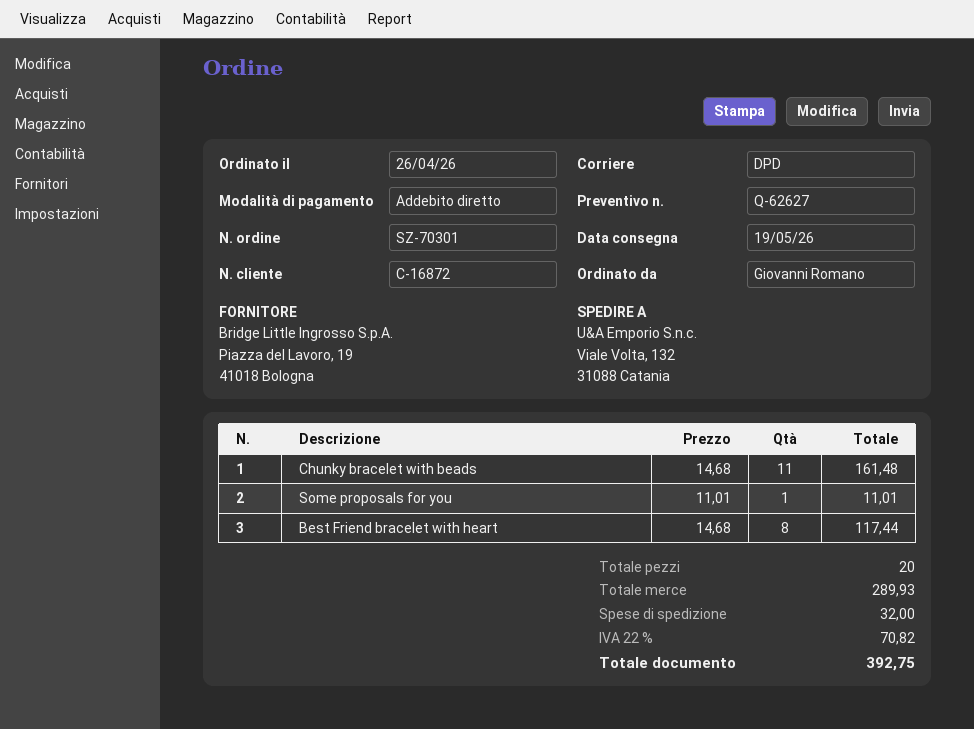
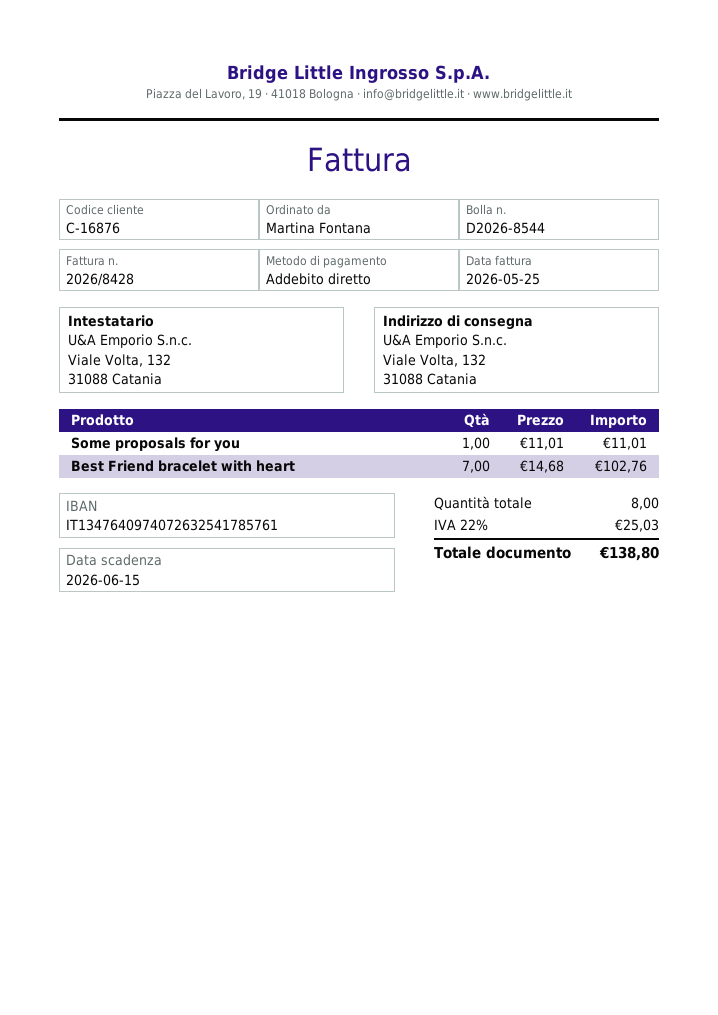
customer number: C-16872 -> C-16876
ordered by: Giovanni Romano -> Martina Fontana
Chunky bracelet with beads: 11 x 14.68 = 161.48 -> none
Best Friend bracelet with heart: 8 x 14.68 = 117.44 -> 7 x 14.68 = 102.76
total quantity: 20 -> 8
shipping: 32.00 -> none
tax: 22% = 70.82 -> 22% = 25.03
total: 392.75 -> 138.80

